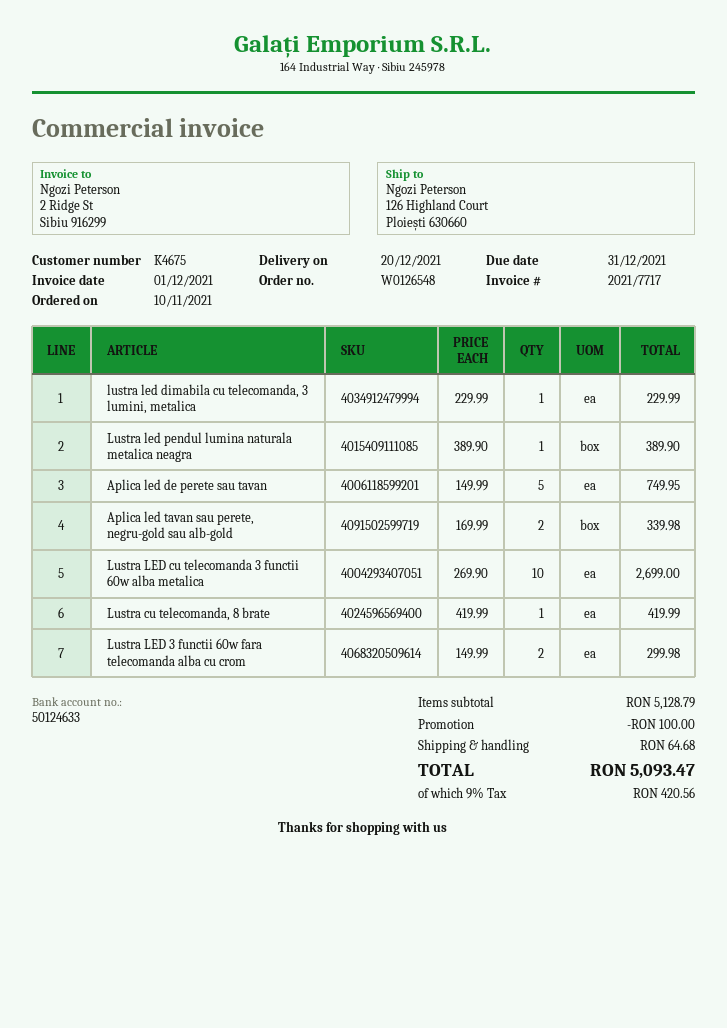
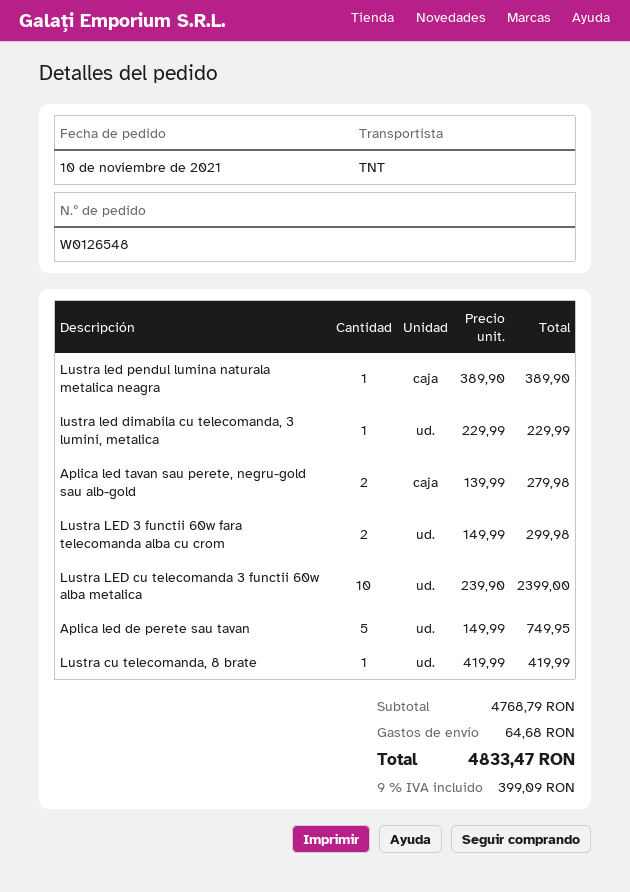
Aplica led tavan sau perete, negru-gold sau alb-gold: 2 x 169.99 = 339.98 -> 2 x 139.99 = 279.98
Lustra LED cu telecomanda 3 functii 60w alba metalica: 10 x 269.90 = 2699.00 -> 10 x 239.90 = 2399.00
subtotal: 5128.79 -> 4768.79
discount: 100.00 -> none
tax: 9% = 420.56 -> 9% = 399.09
total: 5093.47 -> 4833.47

